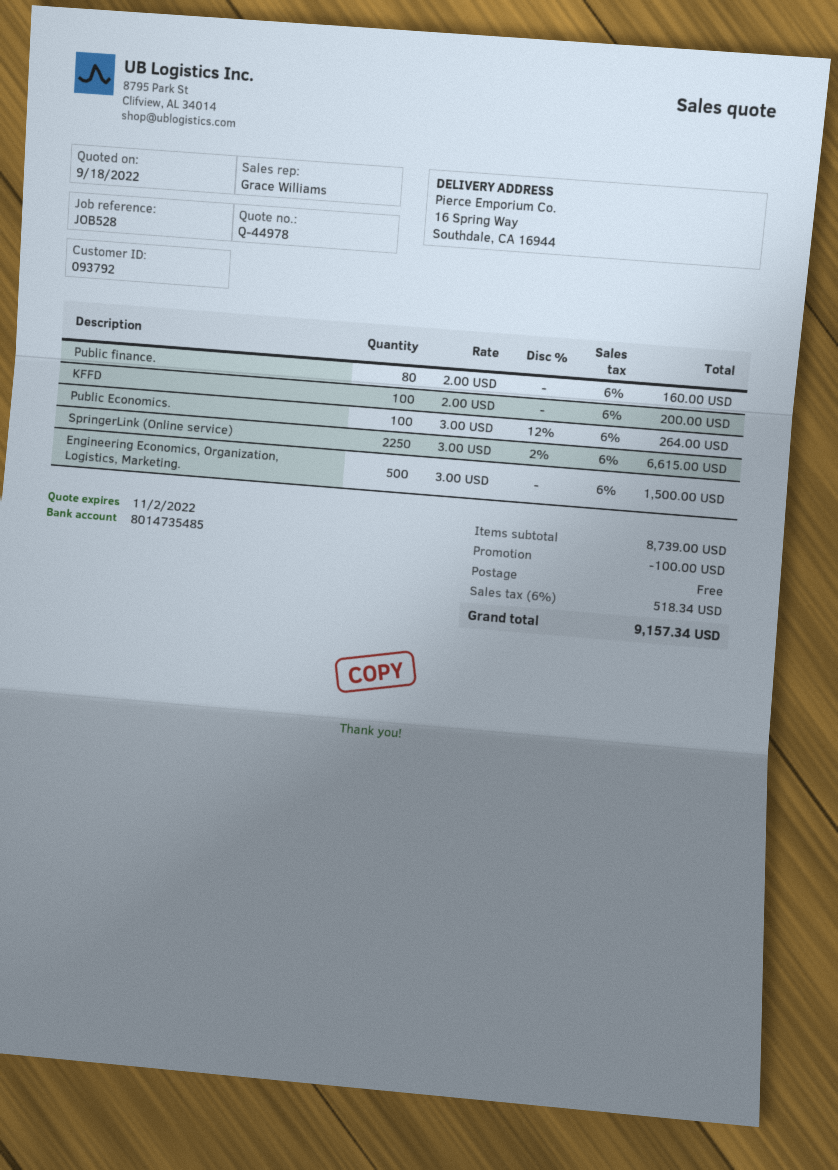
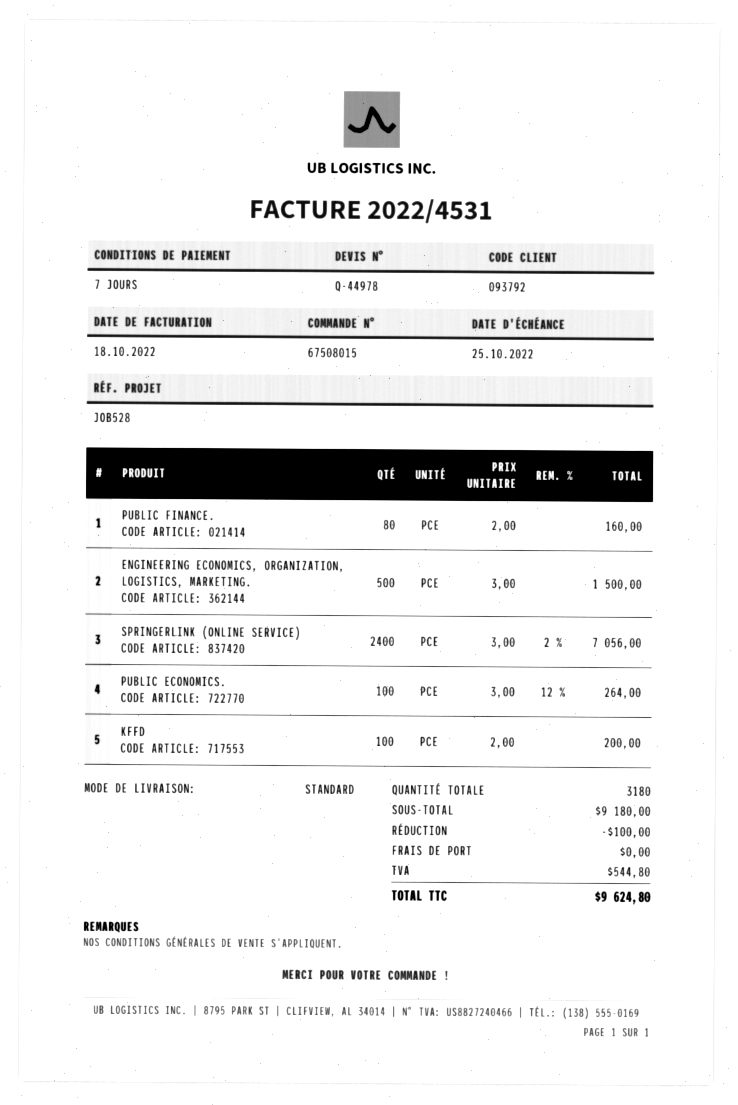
SpringerLink (Online service): 2250 x 3.00 - 2% = 6615.00 -> 2400 x 3.00 - 2% = 7056.00
subtotal: 8739.00 -> 9180.00
tax: 518.34 -> 544.80
total: 9157.34 -> 9624.80

